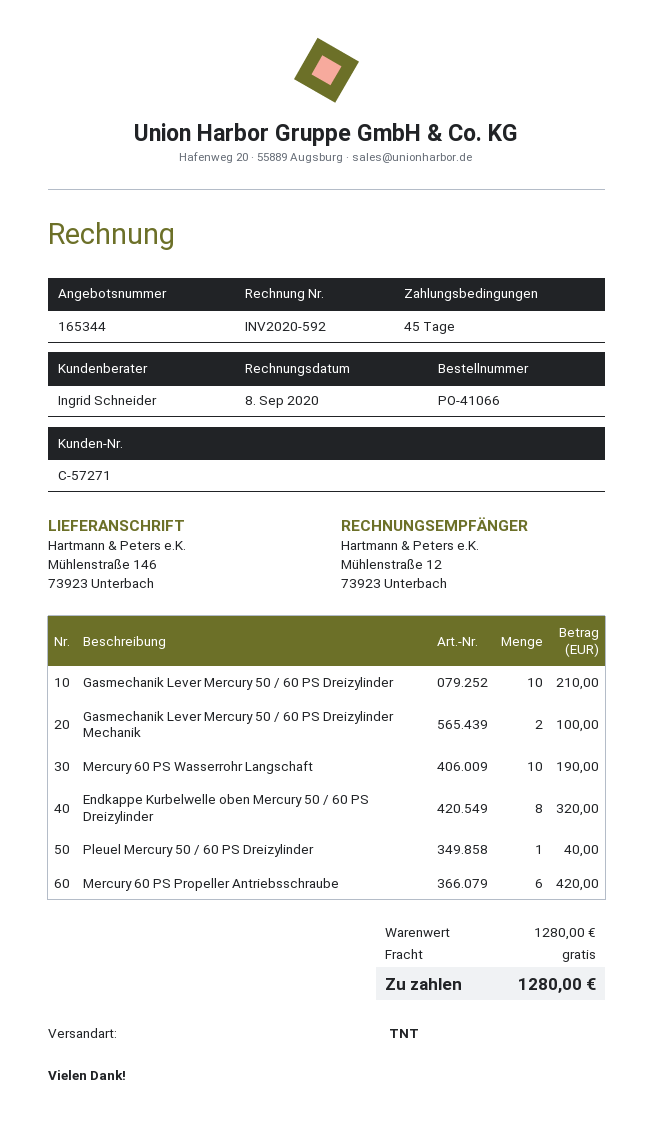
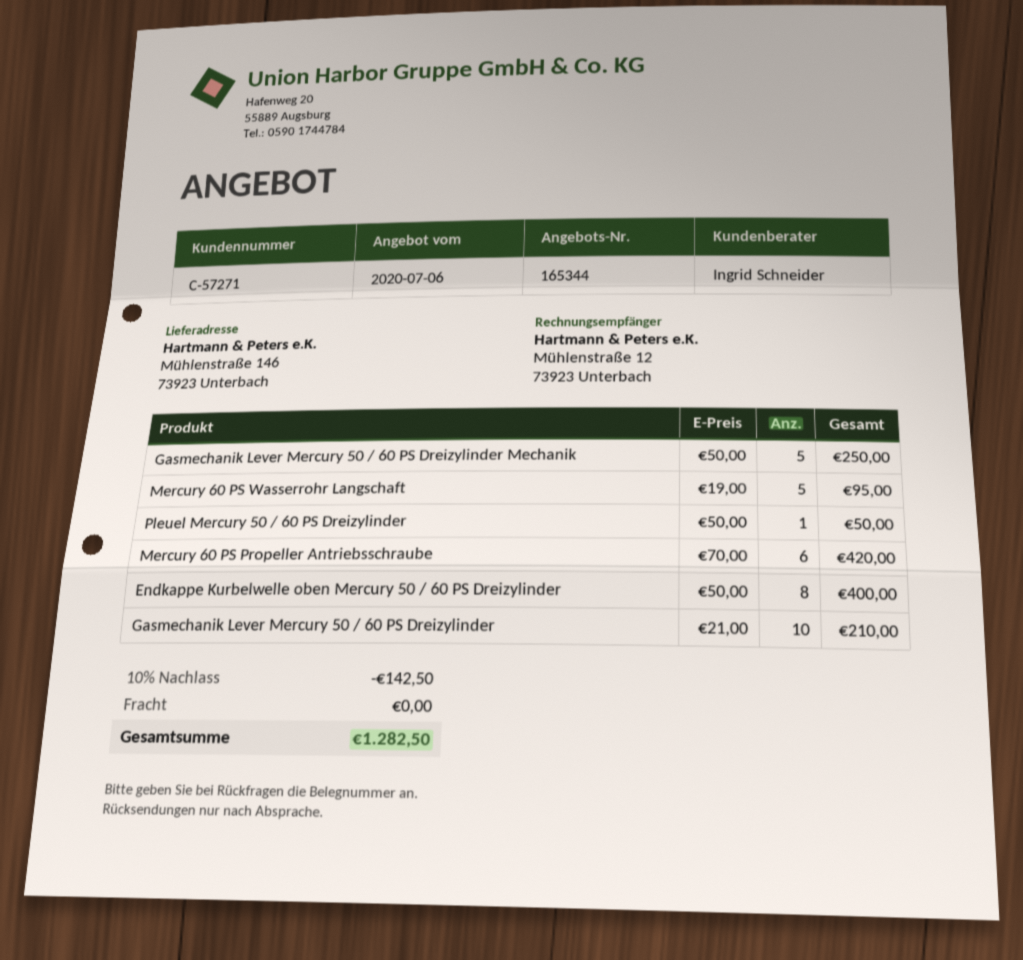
Gasmechanik Lever Mercury 50 / 60 PS Dreizylinder Mechanik: 2 for 100.00 -> 5 for 250.00
Mercury 60 PS Wasserrohr Langschaft: 10 for 190.00 -> 5 for 95.00
Endkappe Kurbelwelle oben Mercury 50 / 60 PS Dreizylinder: 8 for 320.00 -> 8 for 400.00
Pleuel Mercury 50 / 60 PS Dreizylinder: 1 for 40.00 -> 1 for 50.00
discount: none -> 10% = 142.50
total: 1280.00 -> 1282.50

